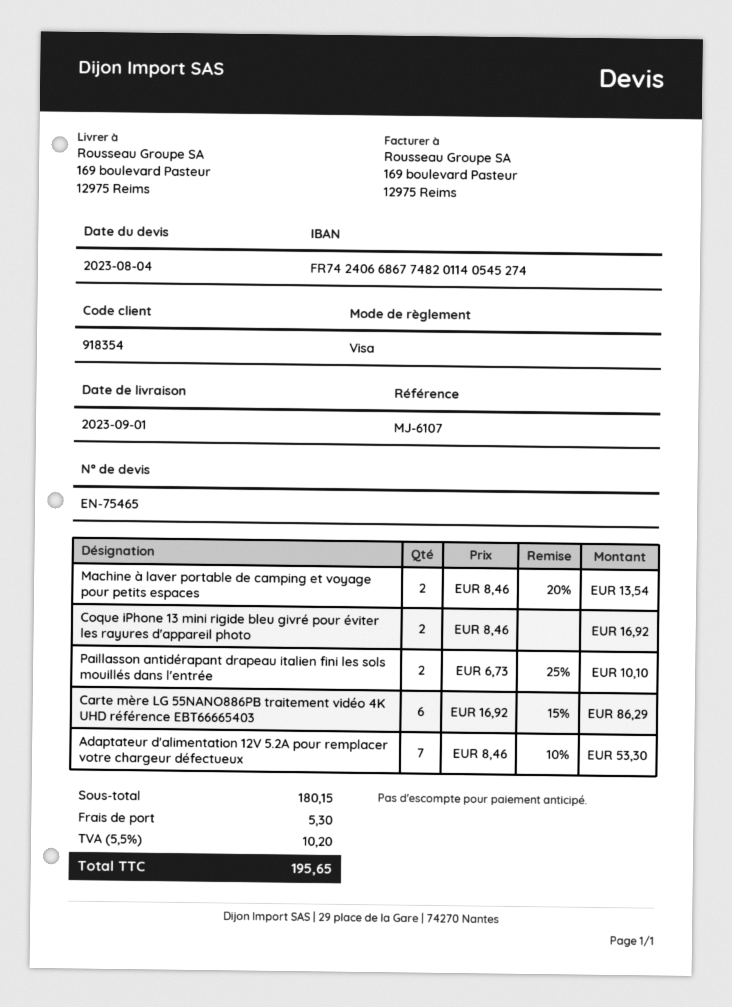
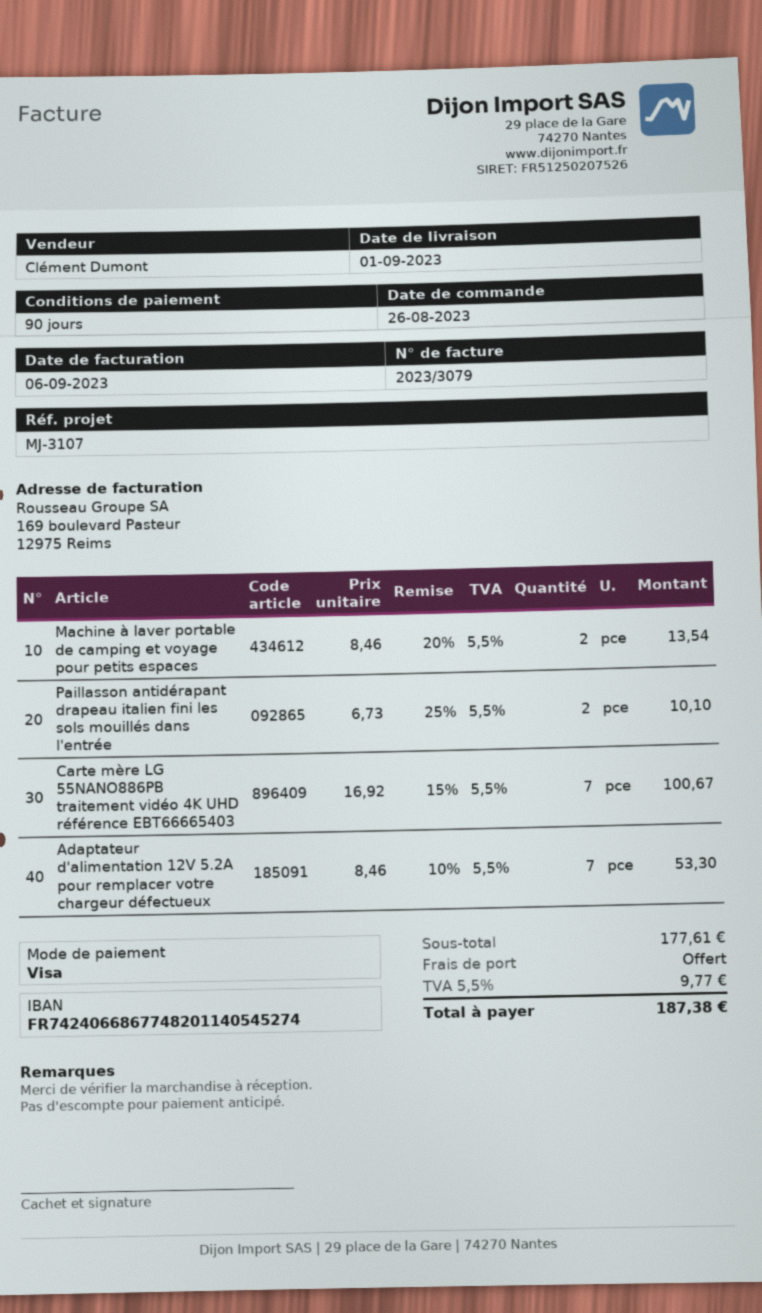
reference: MJ-6107 -> MJ-3107
Coque iPhone 13 mini rigide bleu givré pour éviter les rayures d'appareil photo: 2 x 8.46 = 16.92 -> none
Carte mère LG 55NANO886PB traitement vidéo 4K UHD référence EBT66665403: 6 x 16.92 - 15% = 86.29 -> 7 x 16.92 - 15% = 100.67
subtotal: 180.15 -> 177.61
shipping: 5.30 -> 0.00
tax: 5.5% = 10.20 -> 5.5% = 9.77
total: 195.65 -> 187.38

